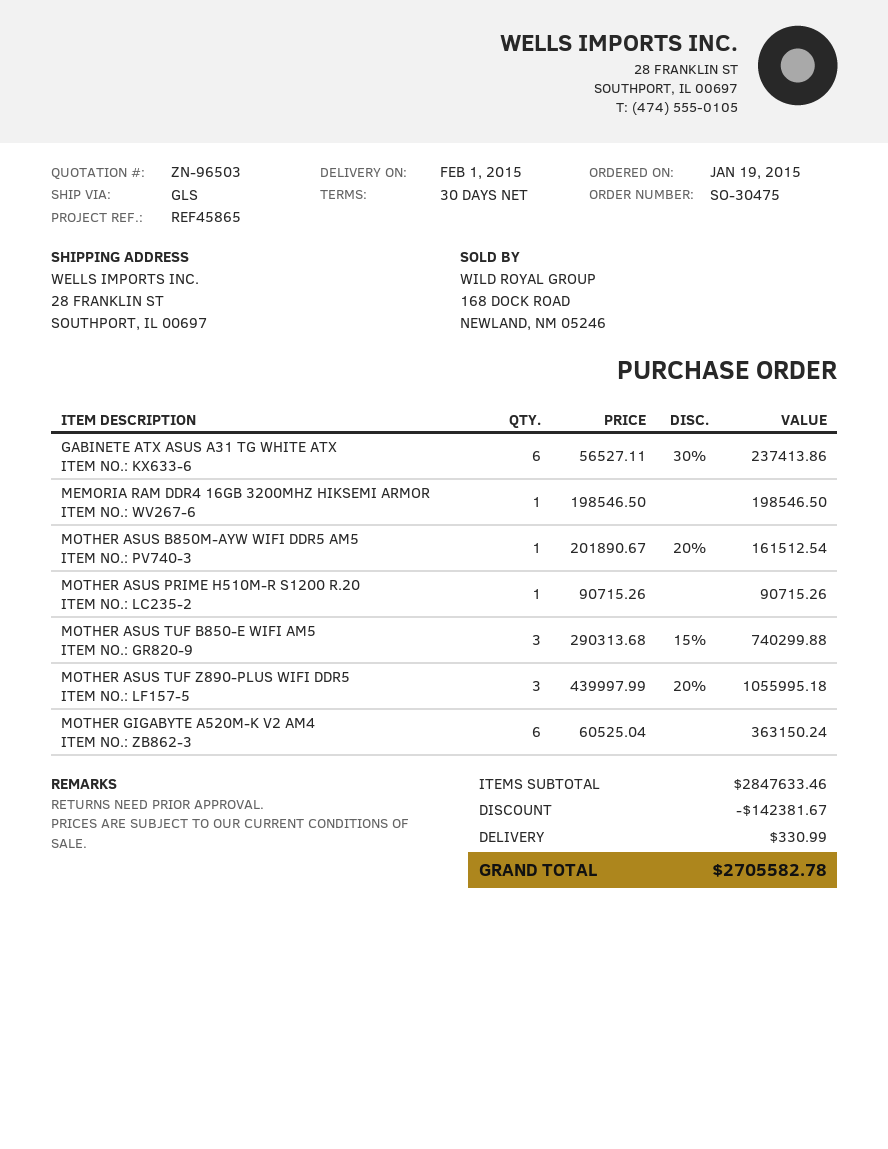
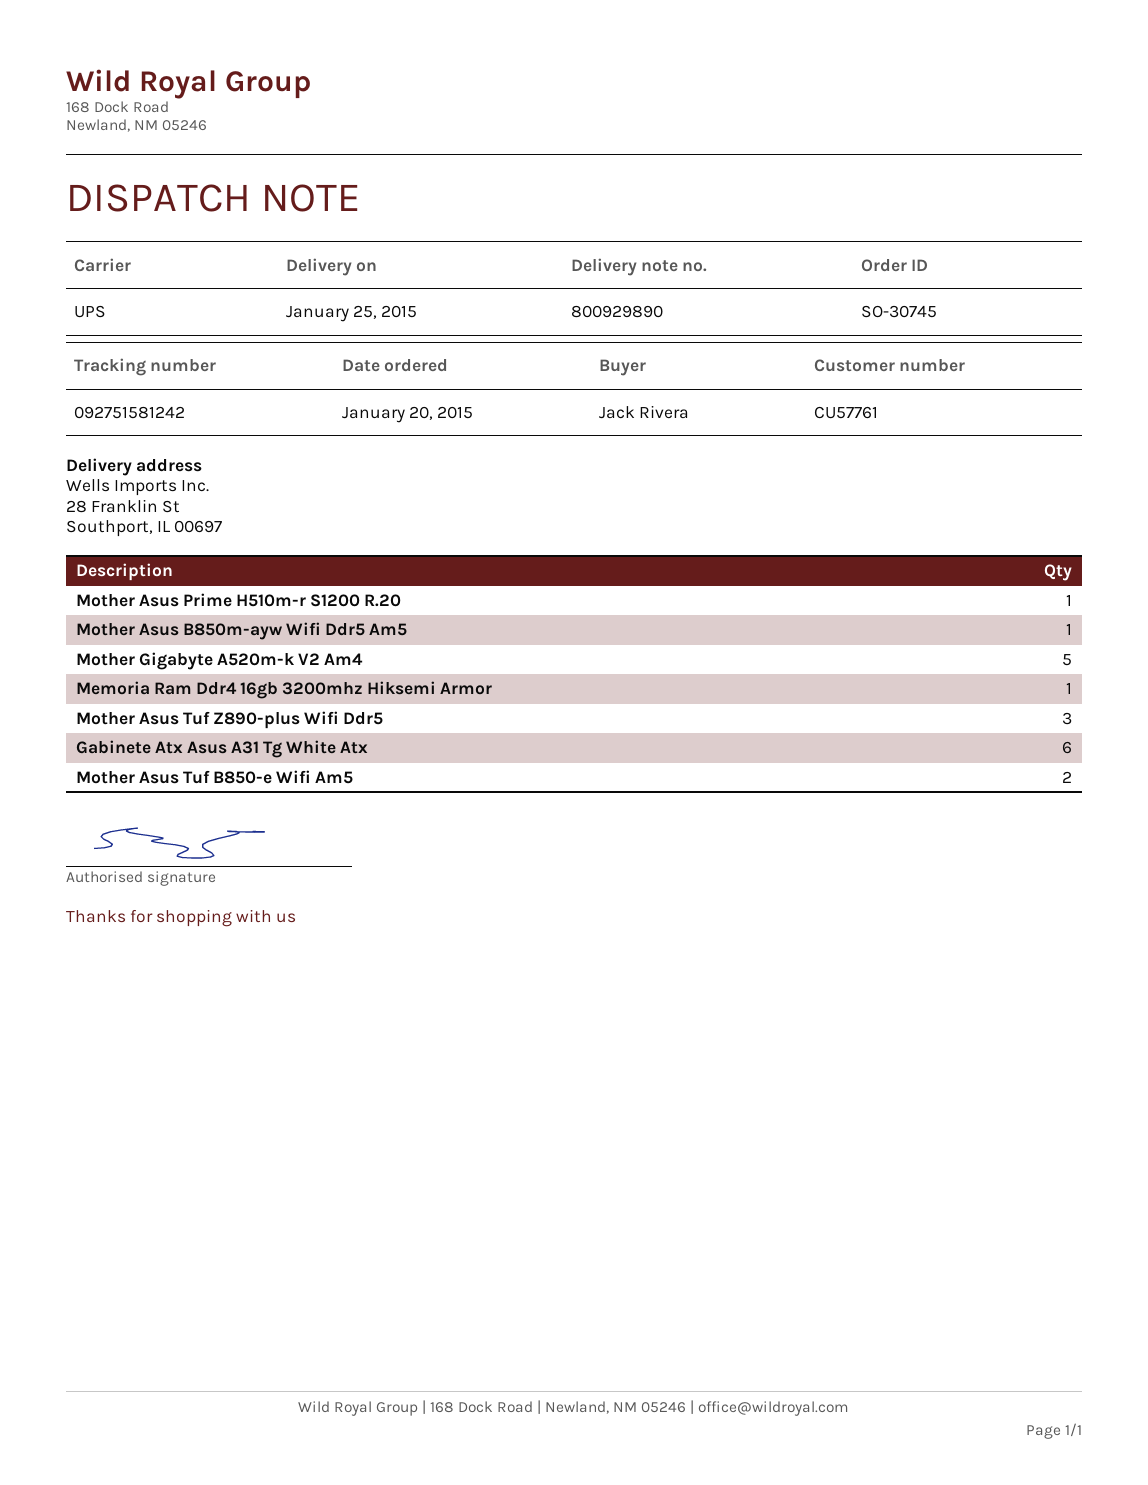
order number: SO-30475 -> SO-30745
order date: 2015-01-19 -> 2015-01-20
delivery date: 2015-02-01 -> 2015-01-25
shipping method: GLS -> UPS
MOTHER ASUS TUF B850-E WIFI AM5: 3 -> 2
MOTHER GIGABYTE A520M-K V2 AM4: 6 -> 5

